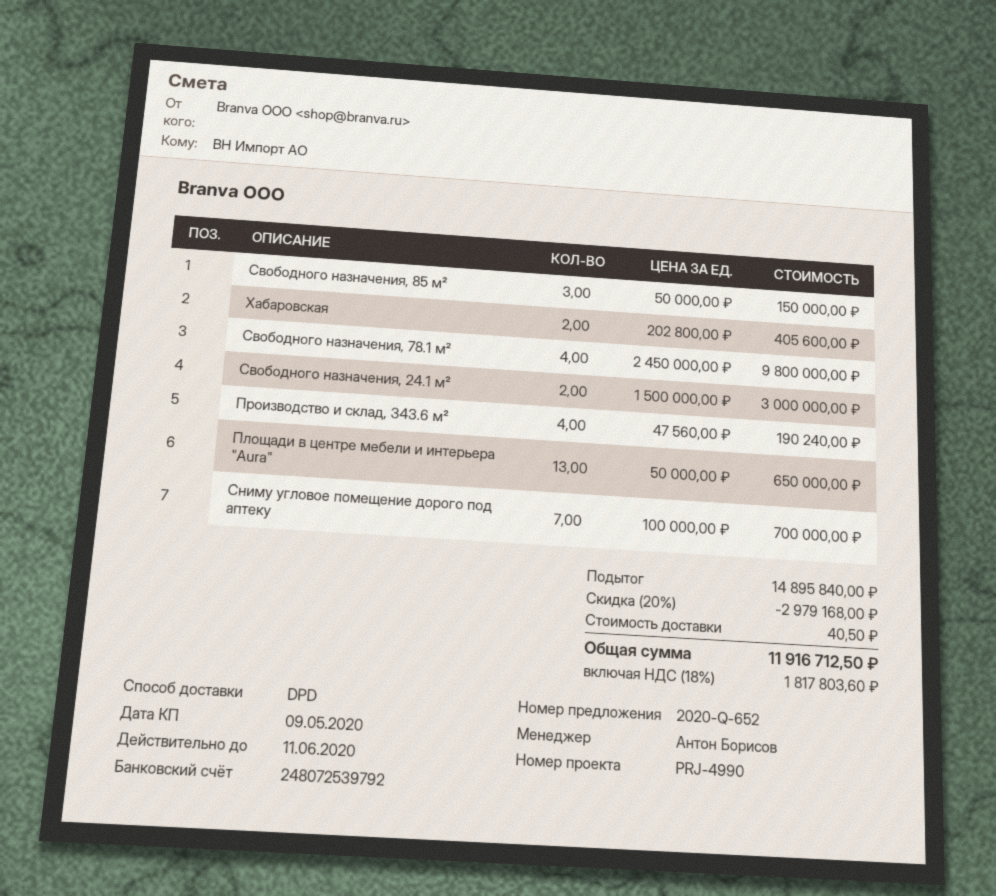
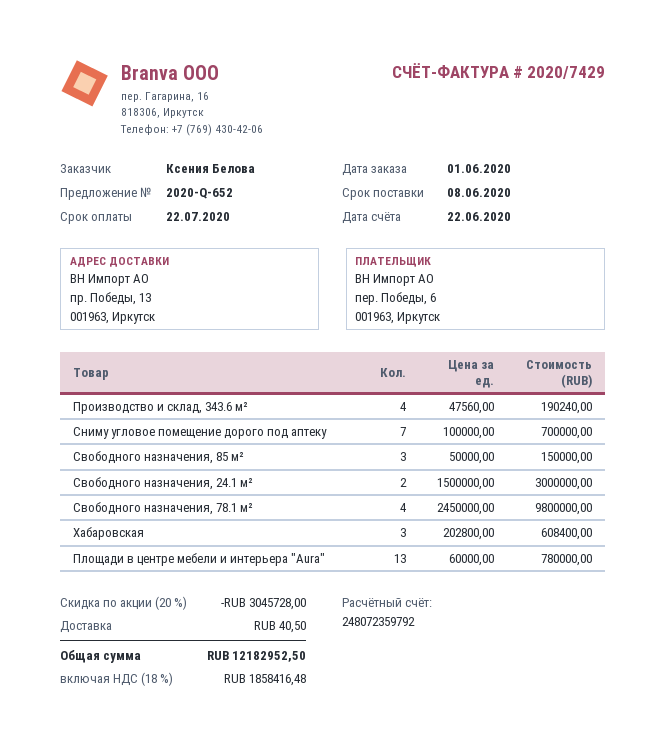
bank account: 248072539792 -> 248072359792
Хабаровская: 2 x 202800.00 = 405600.00 -> 3 x 202800.00 = 608400.00
Площади в центре мебели и интерьера "Aura": 13 x 50000.00 = 650000.00 -> 13 x 60000.00 = 780000.00
discount: 20% = 2979168.00 -> 20% = 3045728.00
tax: 18% = 1817803.60 -> 18% = 1858416.48
total: 11916712.50 -> 12182952.50

